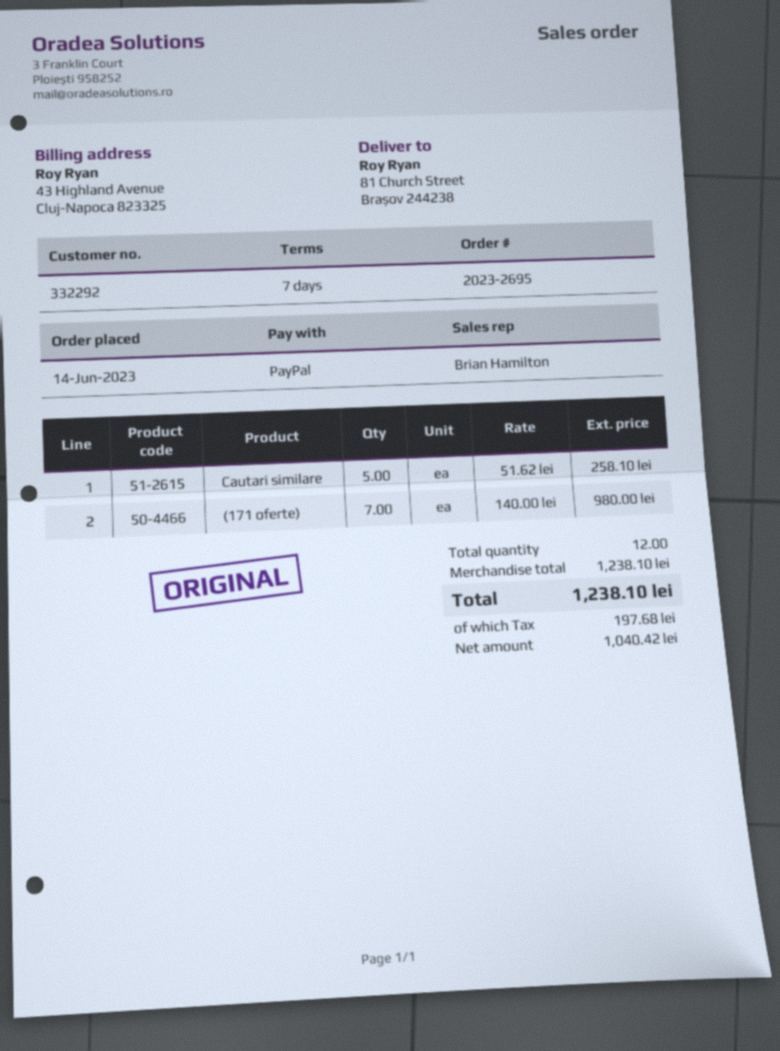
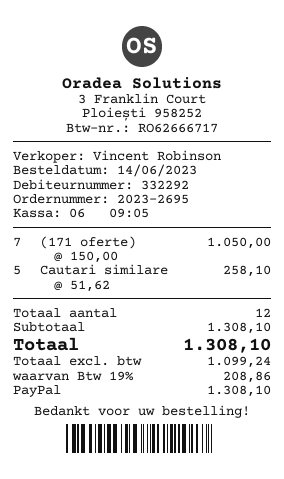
sales rep: Brian Hamilton -> Vincent Robinson
(171 oferte): 7 x 140.00 = 980.00 -> 7 x 150.00 = 1050.00
subtotal: 1238.10 -> 1308.10
net: 1040.42 -> 1099.24
tax: 197.68 -> 208.86
total: 1238.10 -> 1308.10

